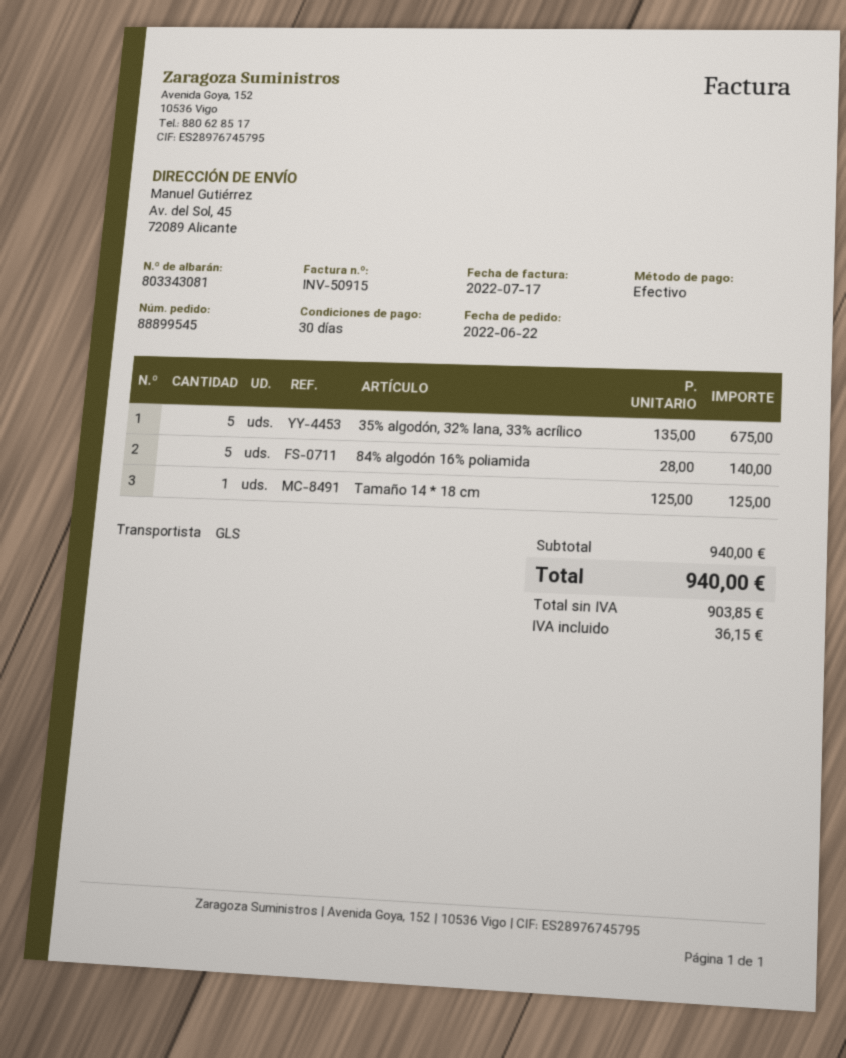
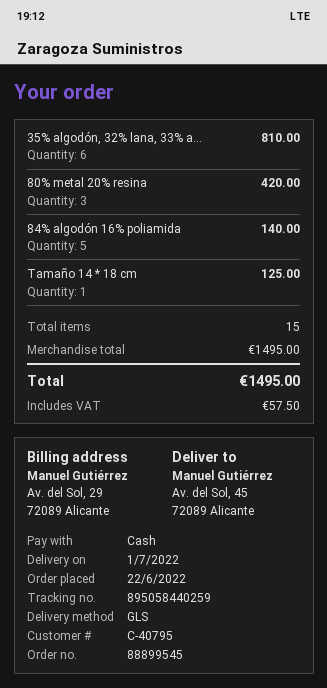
35% algodón, 32% lana, 33% acrílico: 5 for 675.00 -> 6 for 810.00
80% metal 20% resina: none -> 3 for 420.00
subtotal: 940.00 -> 1495.00
tax: 36.15 -> 57.50
total: 940.00 -> 1495.00

